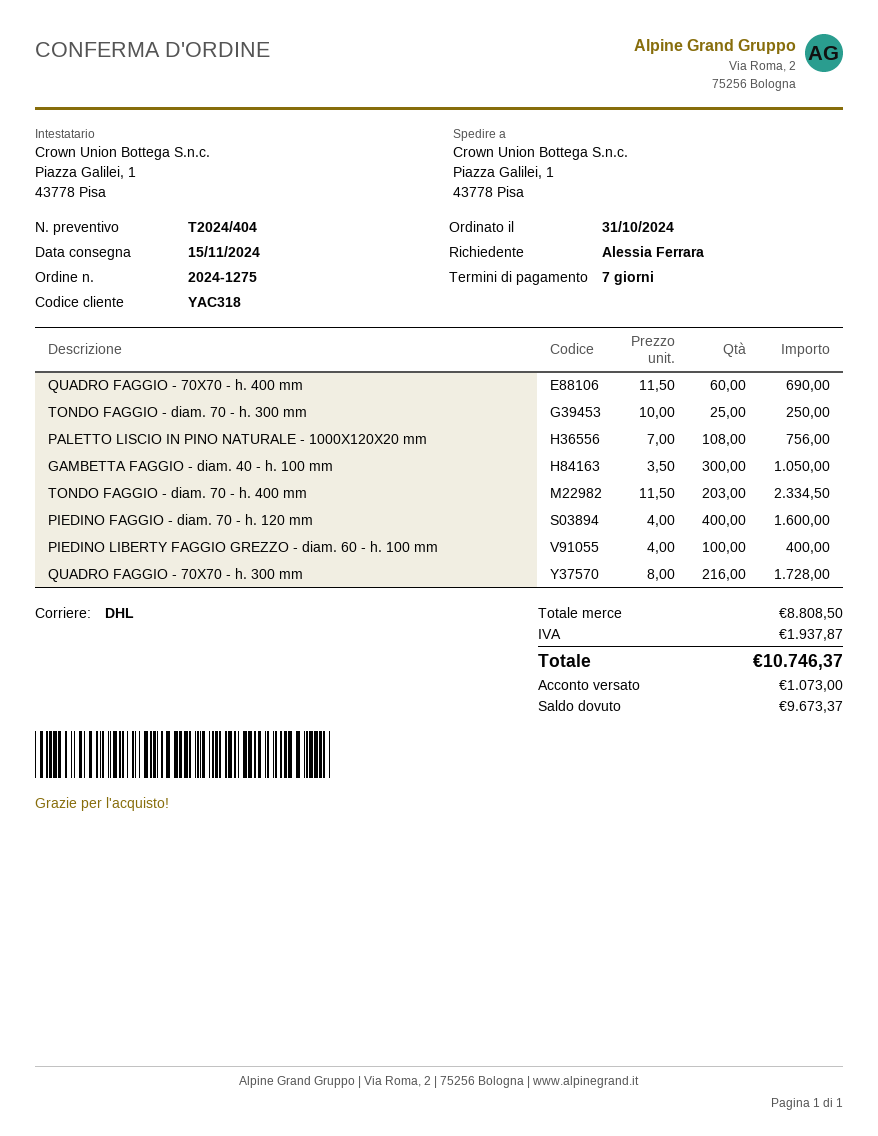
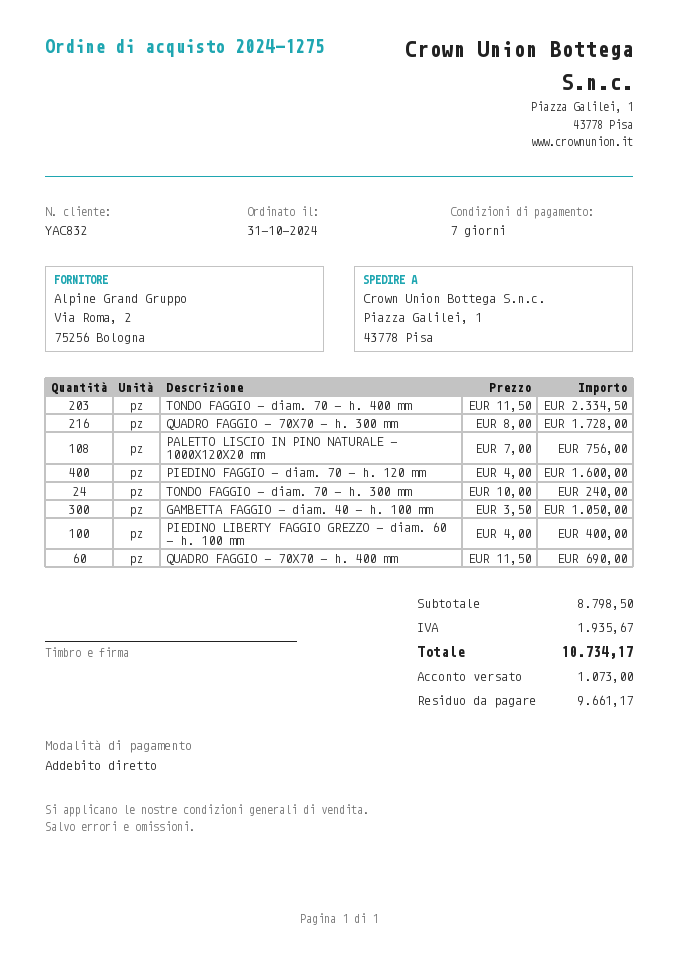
customer number: YAC318 -> YAC832
TONDO FAGGIO - diam. 70 - h. 300 mm: 25 x 10.00 = 250.00 -> 24 x 10.00 = 240.00
subtotal: 8808.50 -> 8798.50
tax: 1937.87 -> 1935.67
total: 10746.37 -> 10734.17
balance: 9673.37 -> 9661.17

